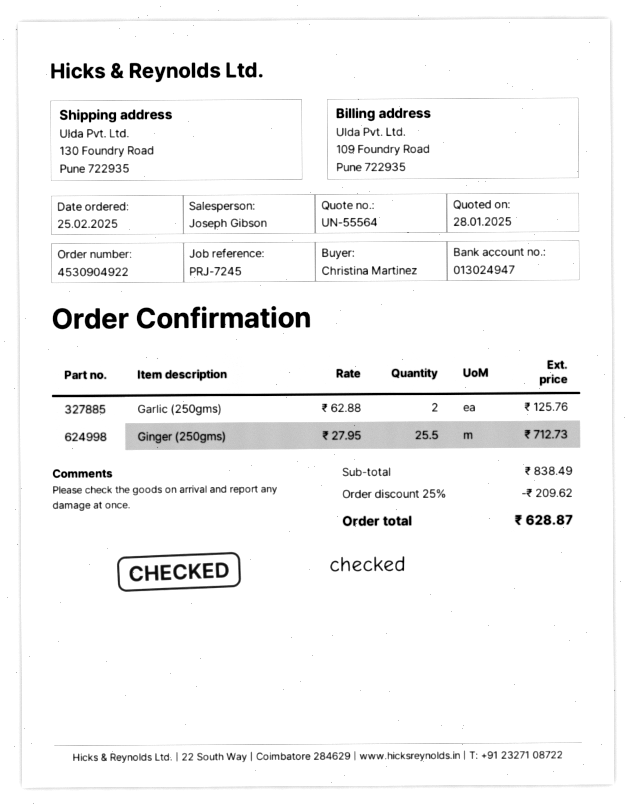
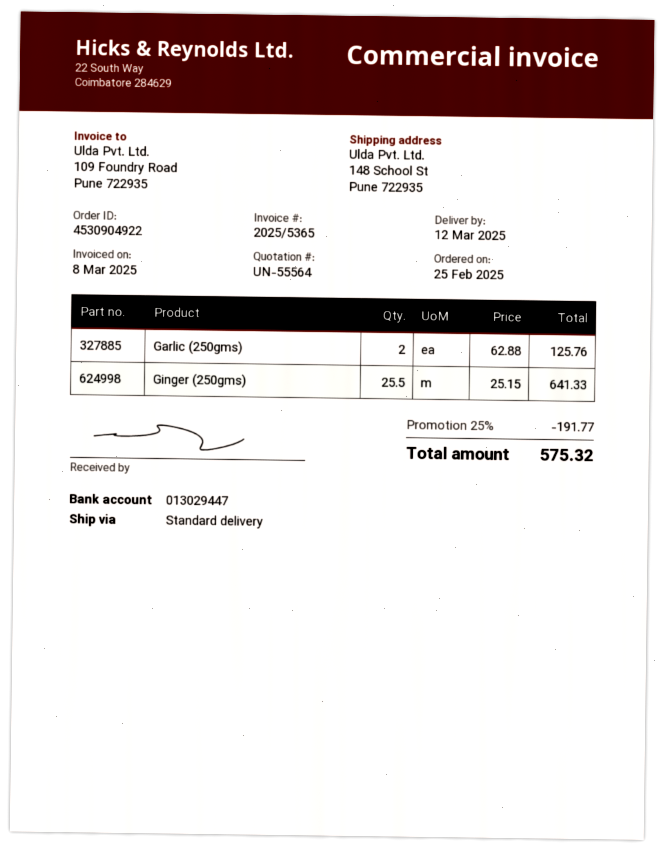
bank account: 013024947 -> 013029447
ship to: 130 Foundry Road, Pune 722935 -> 148 School St, Pune 722935
Ginger (250gms): 25.5 x 27.95 = 712.73 -> 25.5 x 25.15 = 641.33
discount: 25% = 209.62 -> 25% = 191.77
total: 628.87 -> 575.32

